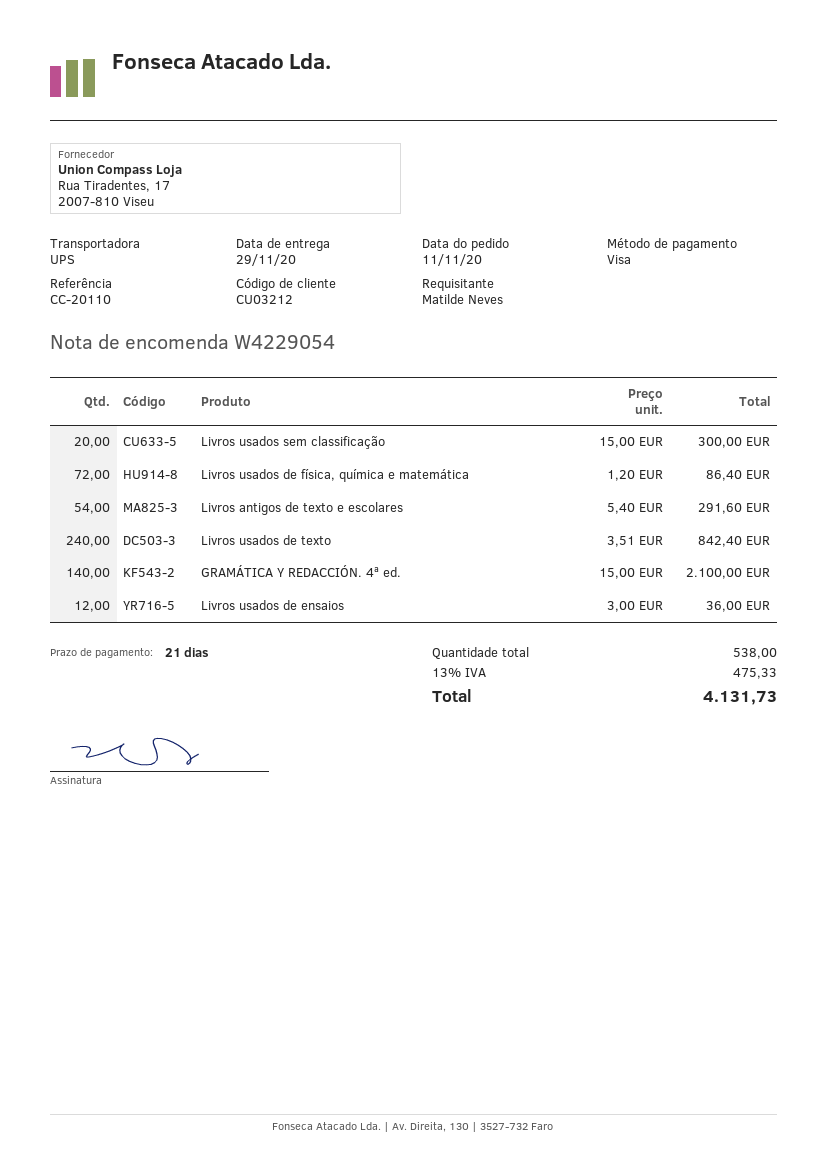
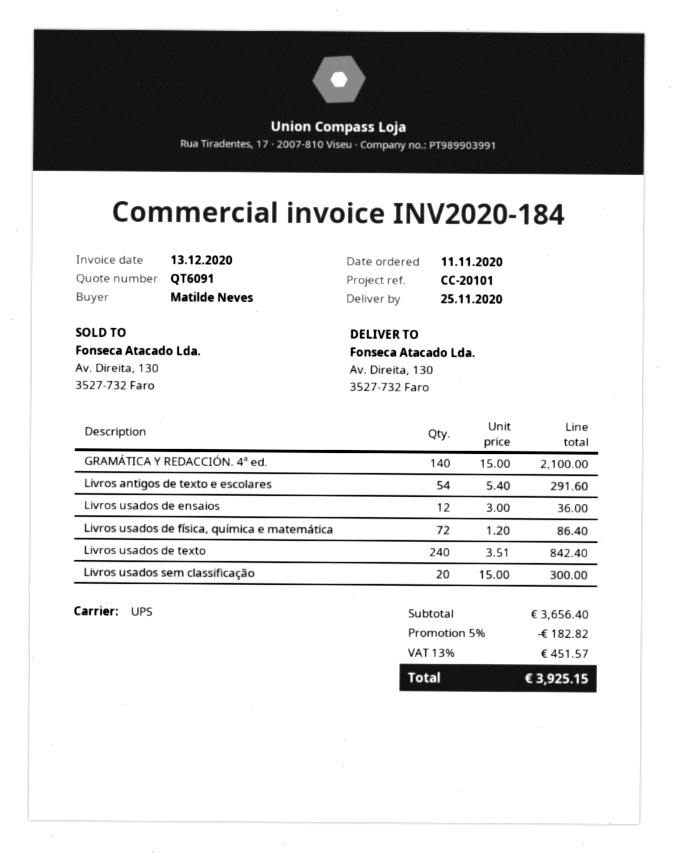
delivery date: 2020-11-29 -> 2020-11-25
reference: CC-20110 -> CC-20101
discount: none -> 5% = 182.82
tax: 13% = 475.33 -> 13% = 451.57
total: 4131.73 -> 3925.15

